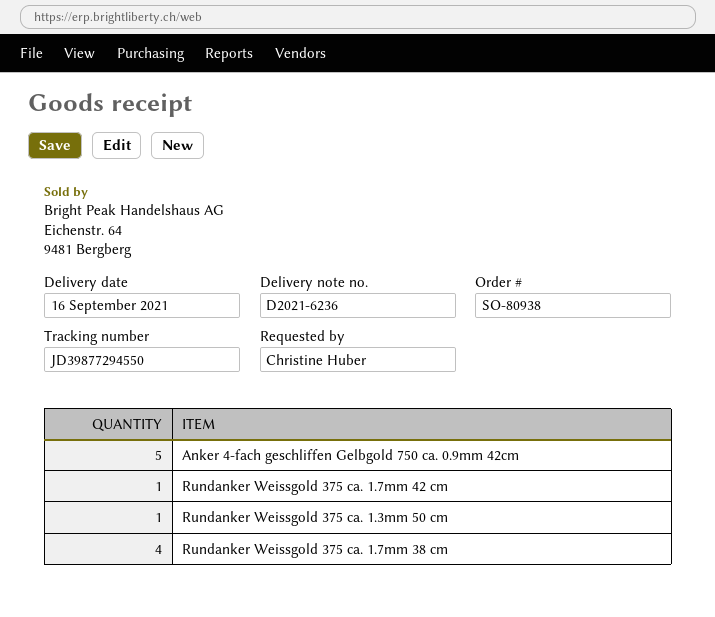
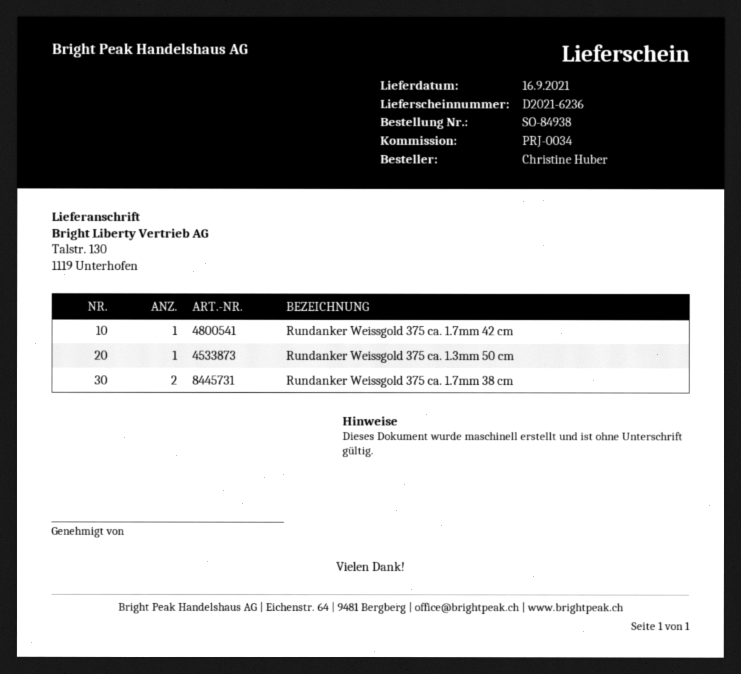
order number: SO-80938 -> SO-84938
Anker 4-fach geschliffen Gelbgold 750 ca. 0.9mm 42cm: 5 -> none
Rundanker Weissgold 375 ca. 1.7mm 38 cm: 4 -> 2

